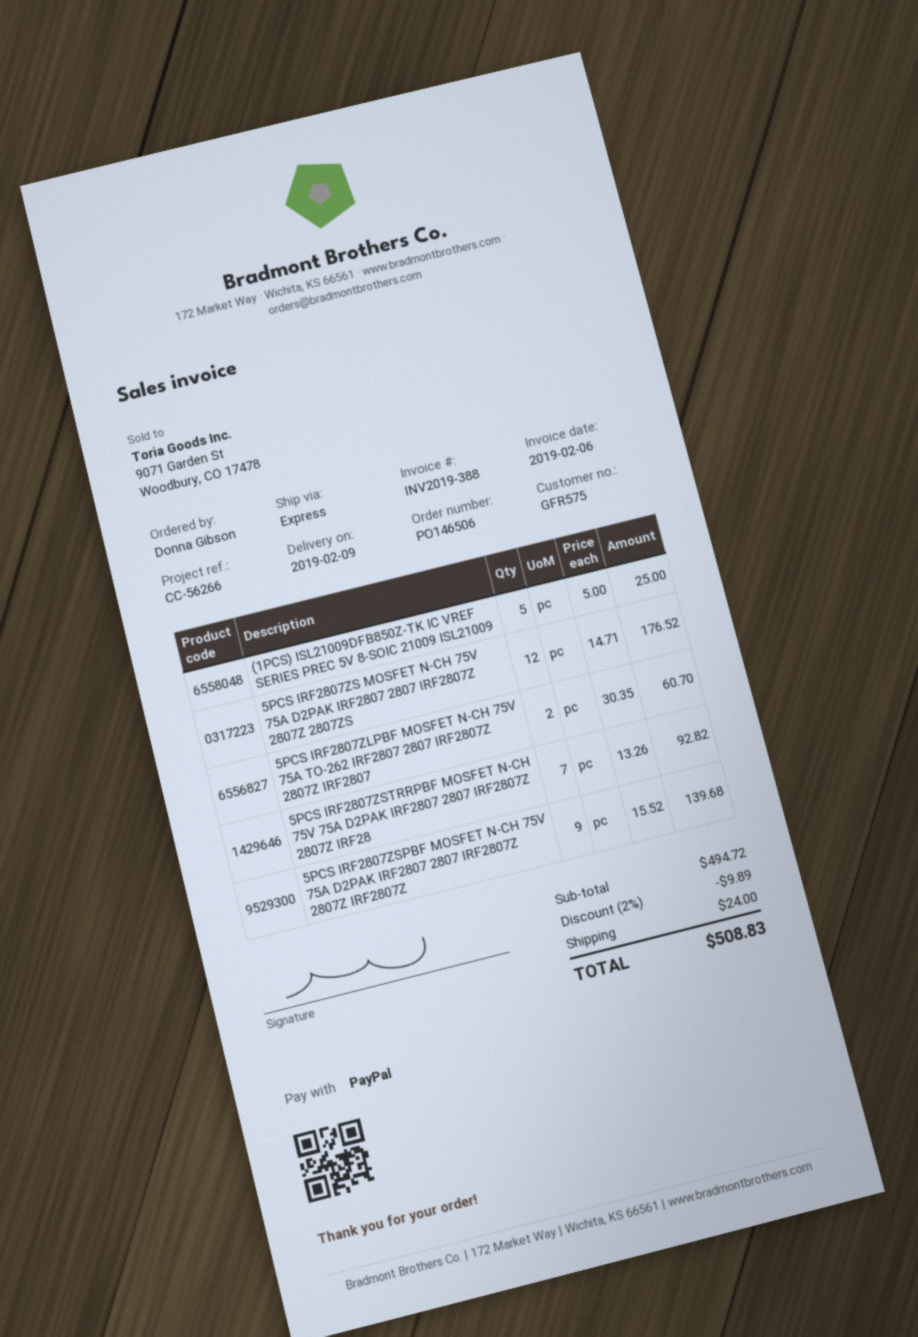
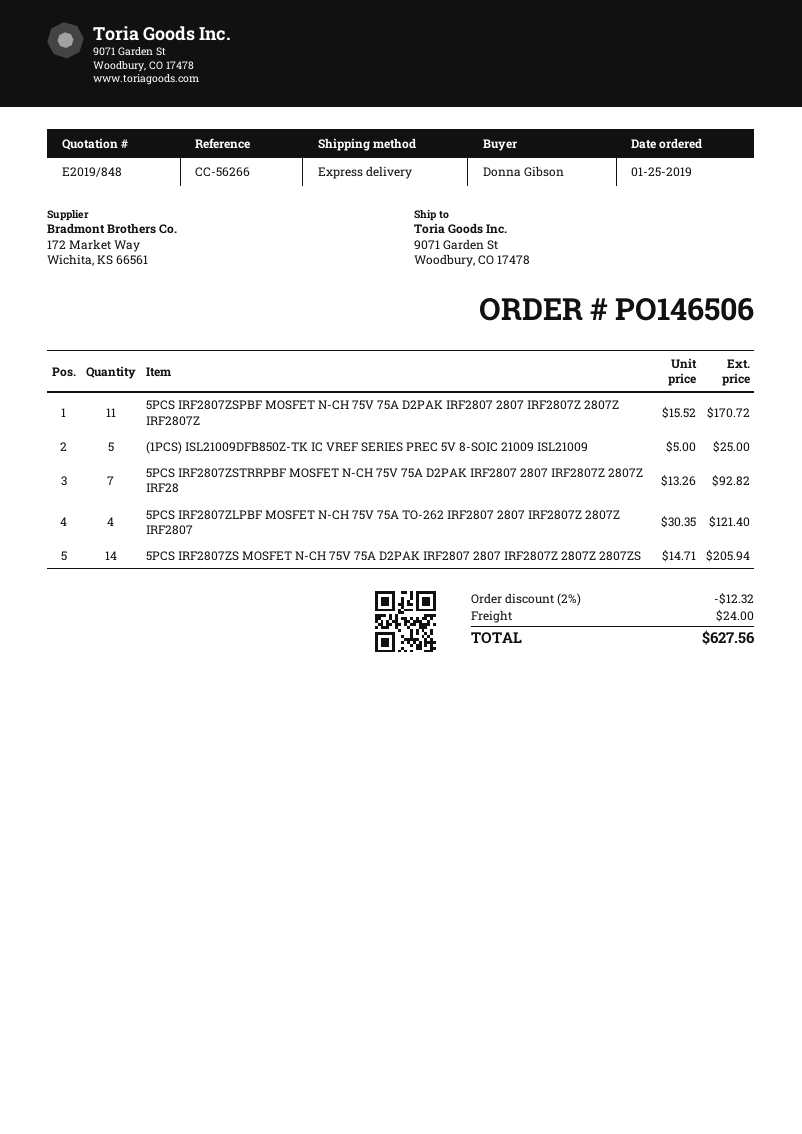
5PCS IRF2807ZS MOSFET N-CH 75V 75A D2PAK IRF2807 2807 IRF2807Z 2807Z 2807ZS: 12 x 14.71 = 176.52 -> 14 x 14.71 = 205.94
5PCS IRF2807ZLPBF MOSFET N-CH 75V 75A TO-262 IRF2807 2807 IRF2807Z 2807Z IRF2807: 2 x 30.35 = 60.70 -> 4 x 30.35 = 121.40
5PCS IRF2807ZSPBF MOSFET N-CH 75V 75A D2PAK IRF2807 2807 IRF2807Z 2807Z IRF2807Z: 9 x 15.52 = 139.68 -> 11 x 15.52 = 170.72
discount: 2% = 9.89 -> 2% = 12.32
total: 508.83 -> 627.56

